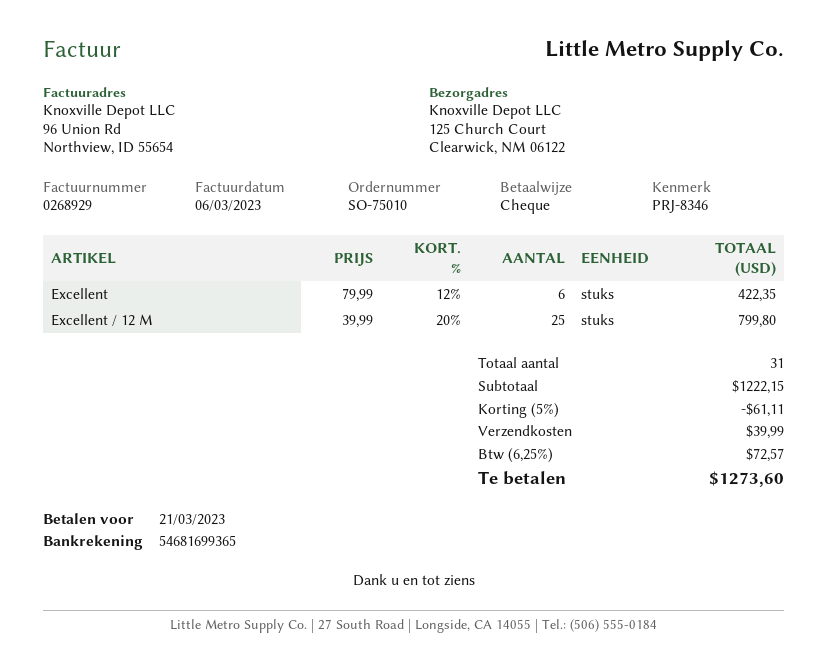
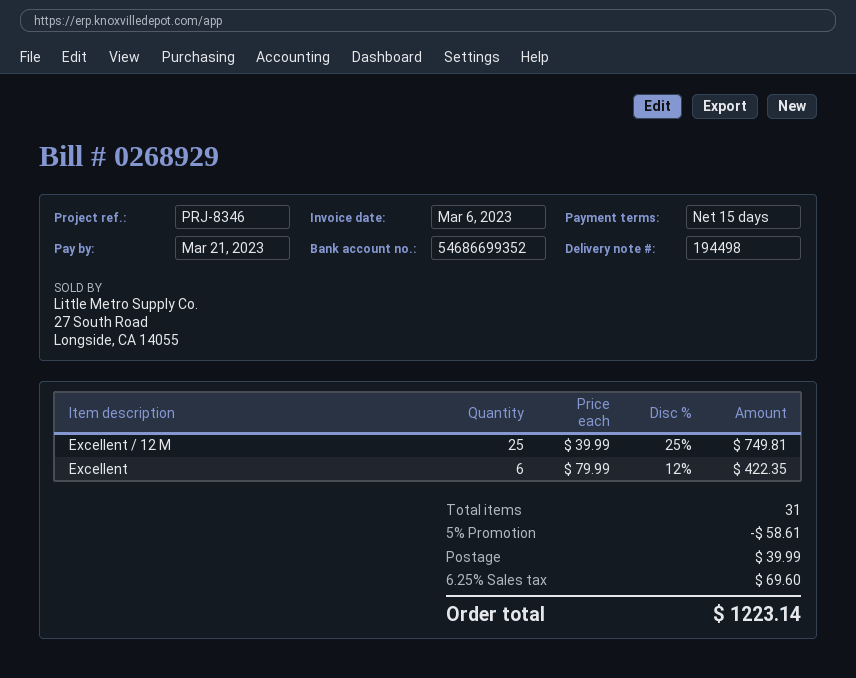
bank account: 54681699365 -> 54686699352
Excellent / 12 M: 25 x 39.99 - 20% = 799.80 -> 25 x 39.99 - 25% = 749.81
discount: 5% = 61.11 -> 5% = 58.61
tax: 6.25% = 72.57 -> 6.25% = 69.60
total: 1273.60 -> 1223.14

